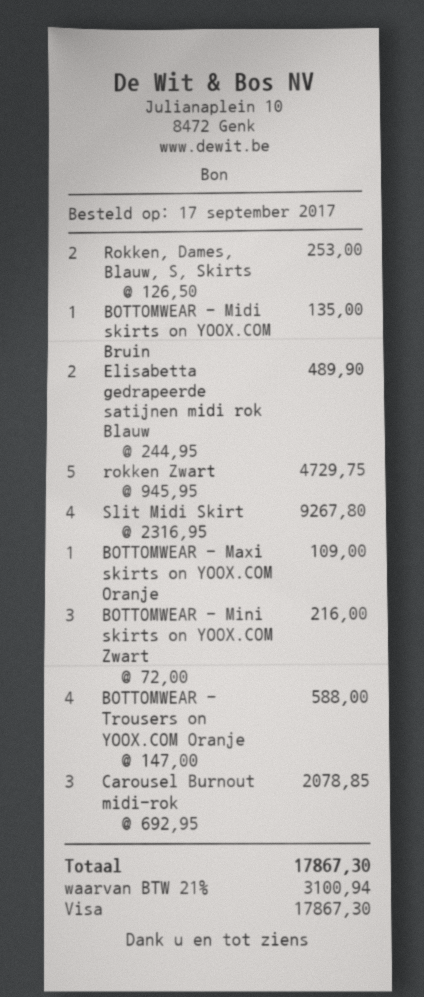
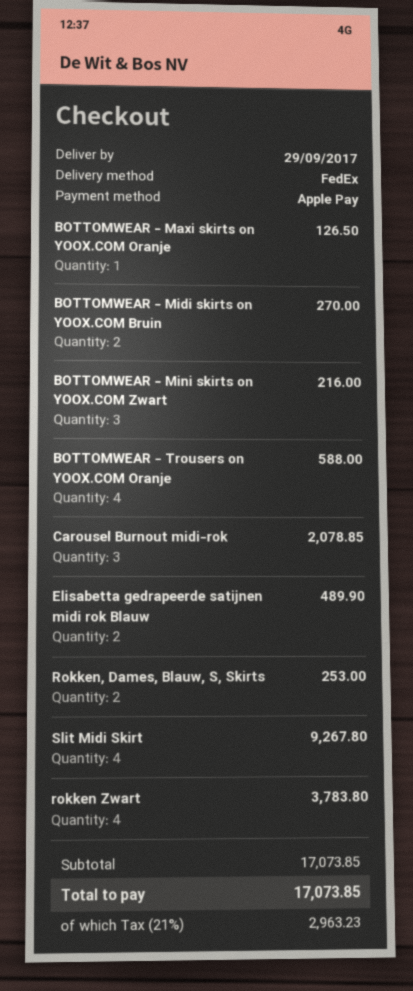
payment method: Visa -> Apple Pay
BOTTOMWEAR - Midi skirts on YOOX.COM Bruin: 1 for 135.00 -> 2 for 270.00
rokken Zwart: 5 for 4729.75 -> 4 for 3783.80
BOTTOMWEAR - Maxi skirts on YOOX.COM Oranje: 1 for 109.00 -> 1 for 126.50
tax: 21% = 3100.94 -> 21% = 2963.23
total: 17867.30 -> 17073.85

